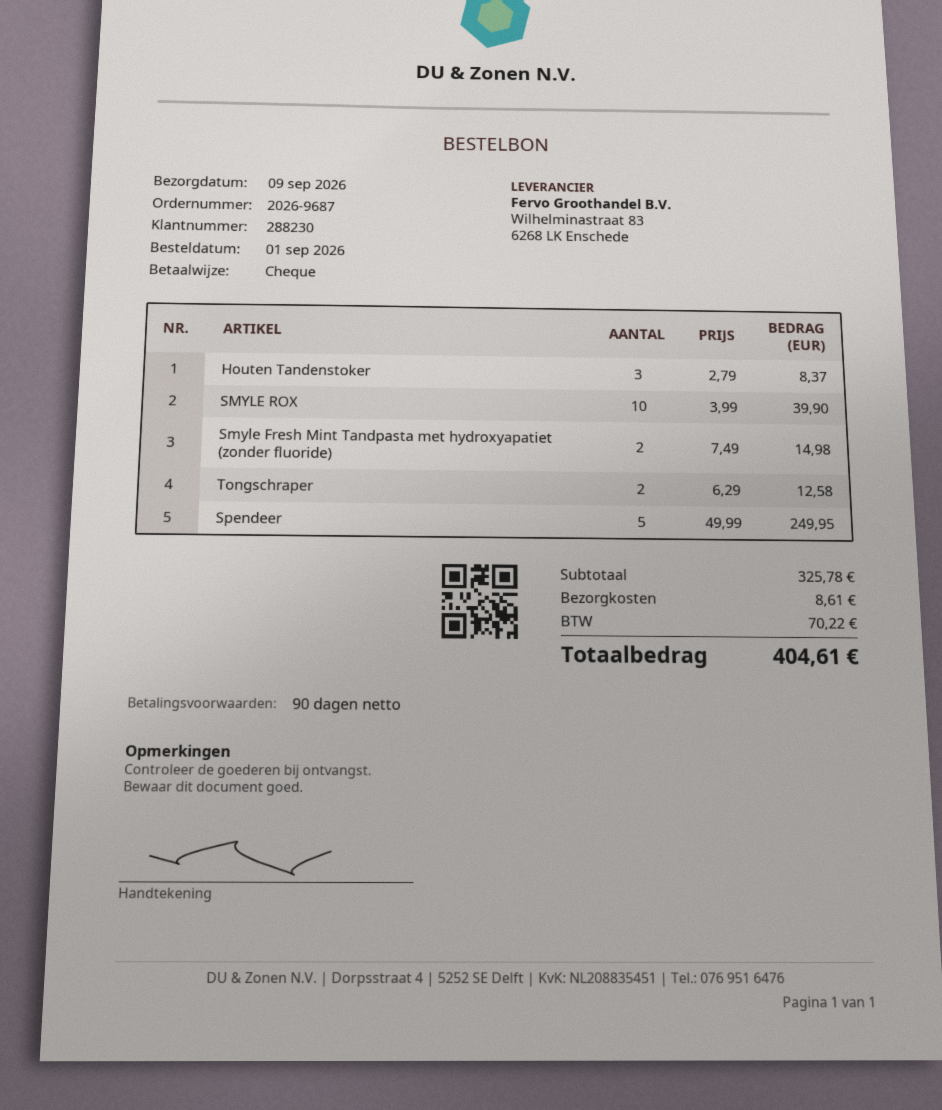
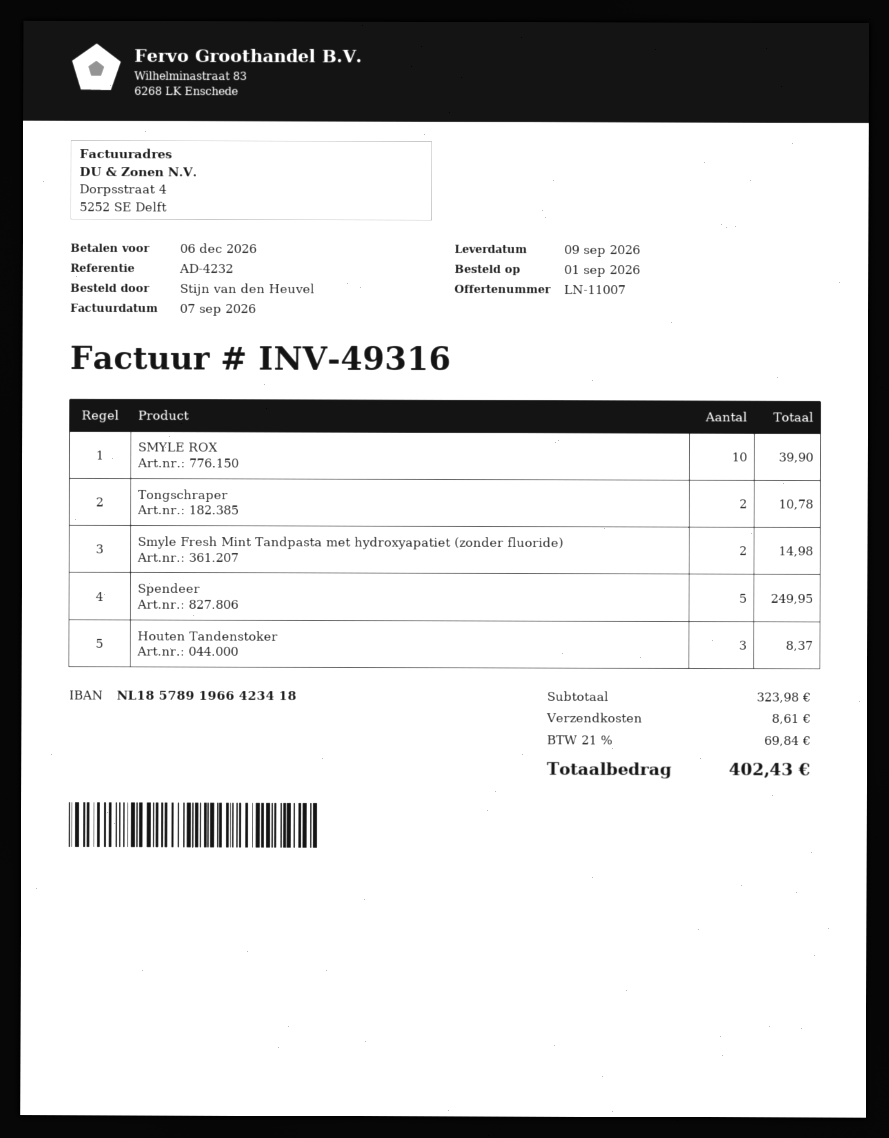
Tongschraper: 2 for 12.58 -> 2 for 10.78
subtotal: 325.78 -> 323.98
tax: 70.22 -> 69.84
total: 404.61 -> 402.43

